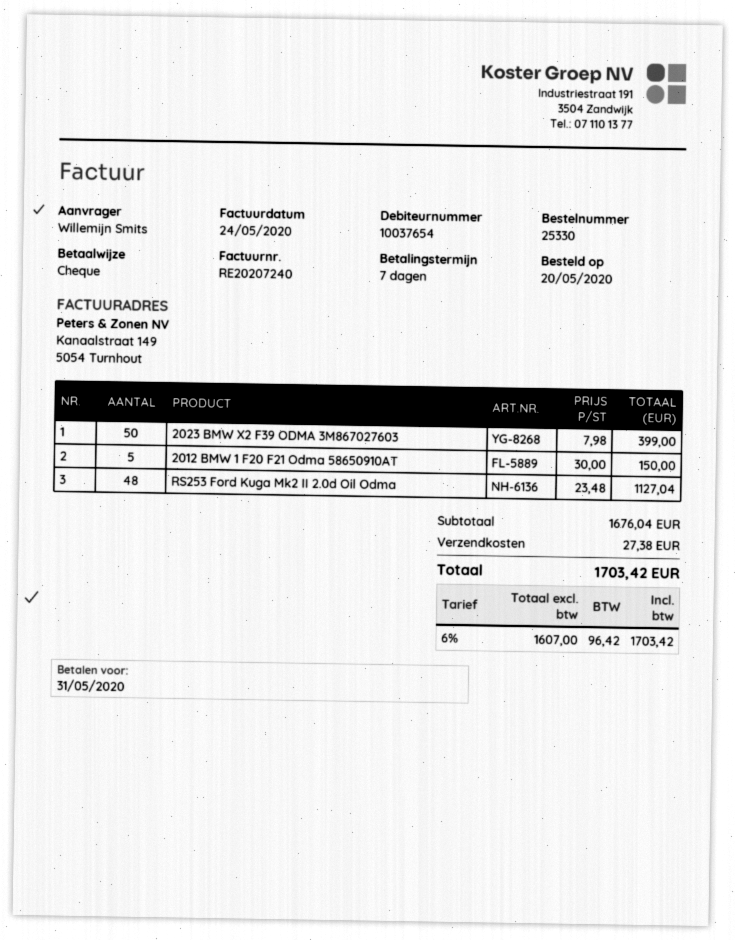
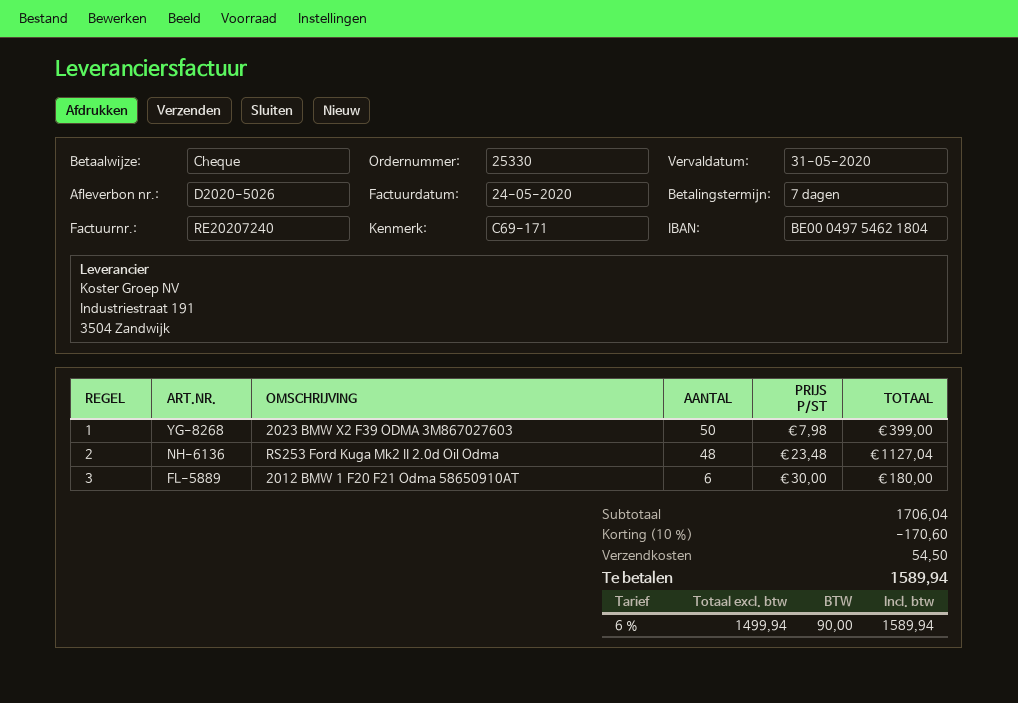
2012 BMW 1 F20 F21 Odma 58650910AT: 5 x 30.00 = 150.00 -> 6 x 30.00 = 180.00
subtotal: 1676.04 -> 1706.04
discount: none -> 10% = 170.60
shipping: 27.38 -> 54.50
net: 1607.00 -> 1499.94
tax: 6% = 96.42 -> 6% = 90.00
total: 1703.42 -> 1589.94

